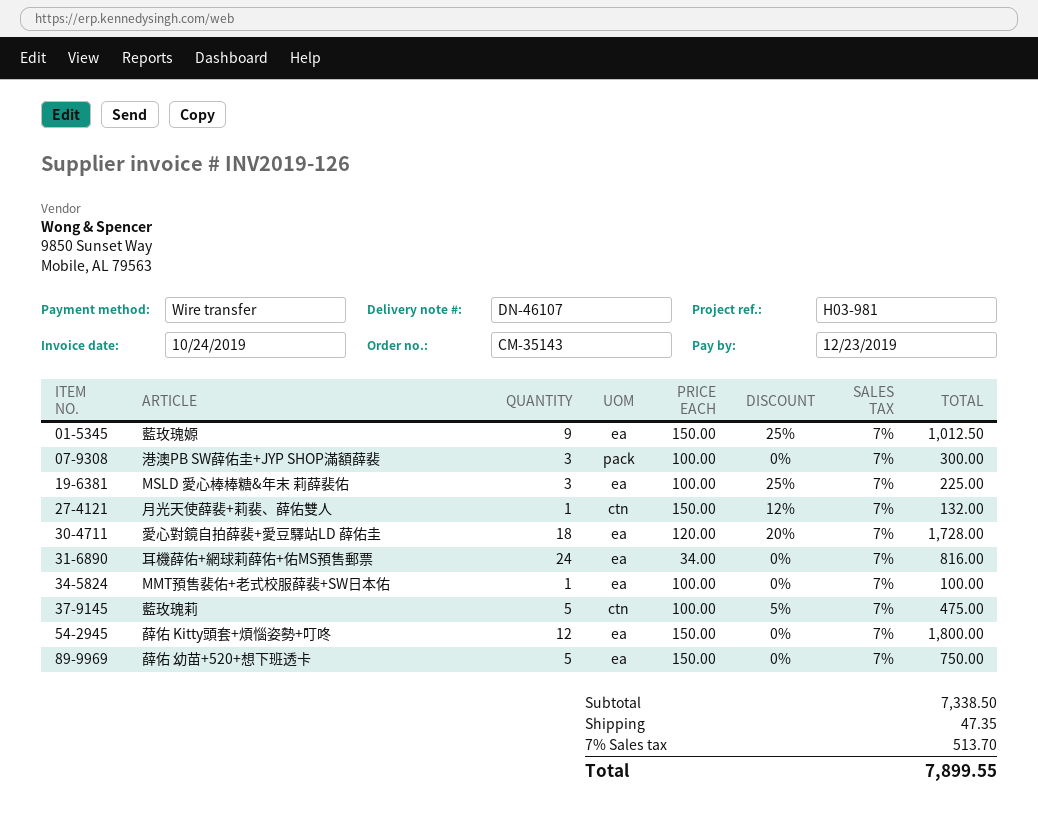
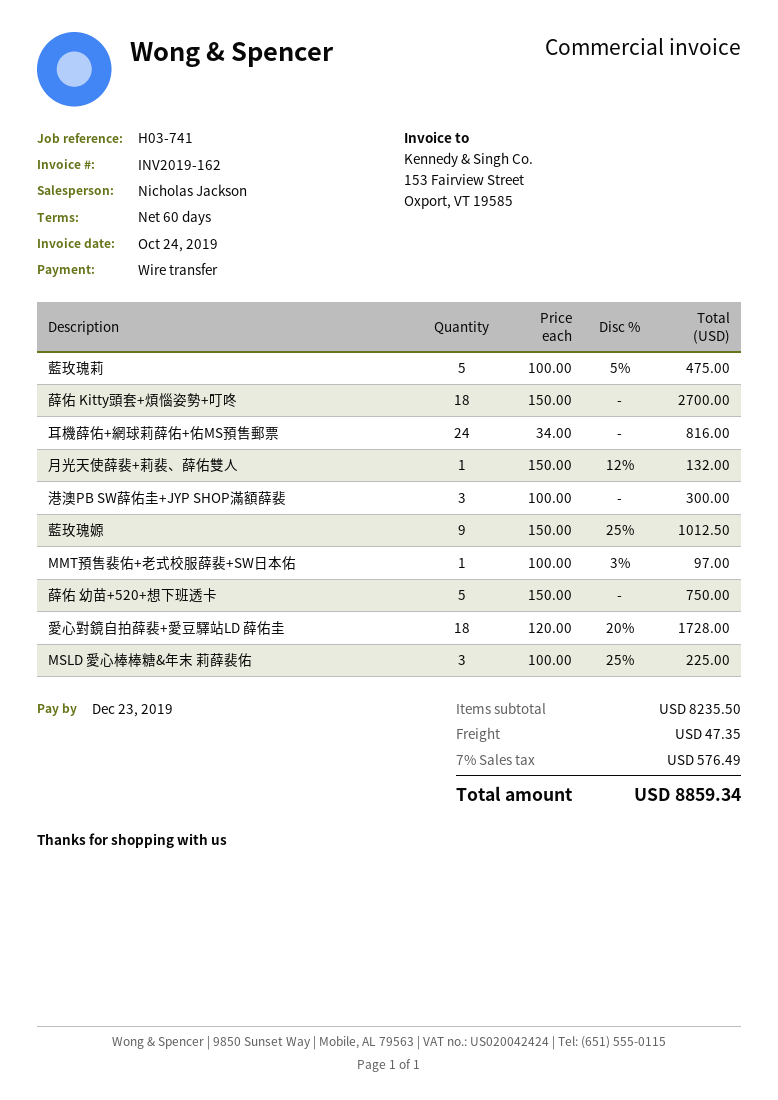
invoice number: INV2019-126 -> INV2019-162
reference: H03-981 -> H03-741
MMT預售裴佑+老式校服薛裴+SW日本佑: 1 x 100.00 = 100.00 -> 1 x 100.00 - 3% = 97.00
薛佑 Kitty頭套+煩惱姿勢+叮咚: 12 x 150.00 = 1800.00 -> 18 x 150.00 = 2700.00
subtotal: 7338.50 -> 8235.50
tax: 7% = 513.70 -> 7% = 576.49
total: 7899.55 -> 8859.34

